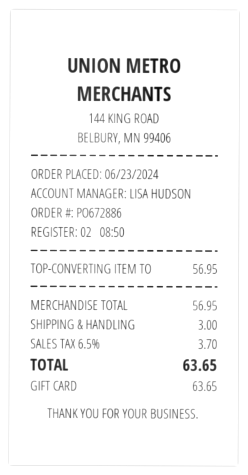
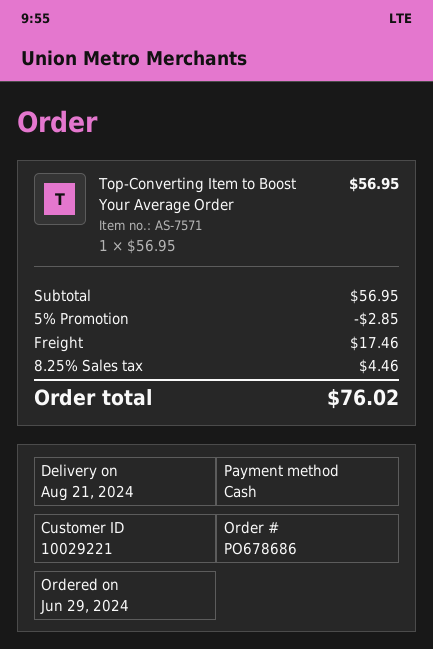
order number: PO672886 -> PO678686
order date: 2024-06-23 -> 2024-06-29
payment method: gift card -> cash
discount: none -> 5% = 2.85
shipping: 3.00 -> 17.46
tax: 6.5% = 3.70 -> 8.25% = 4.46
total: 63.65 -> 76.02

